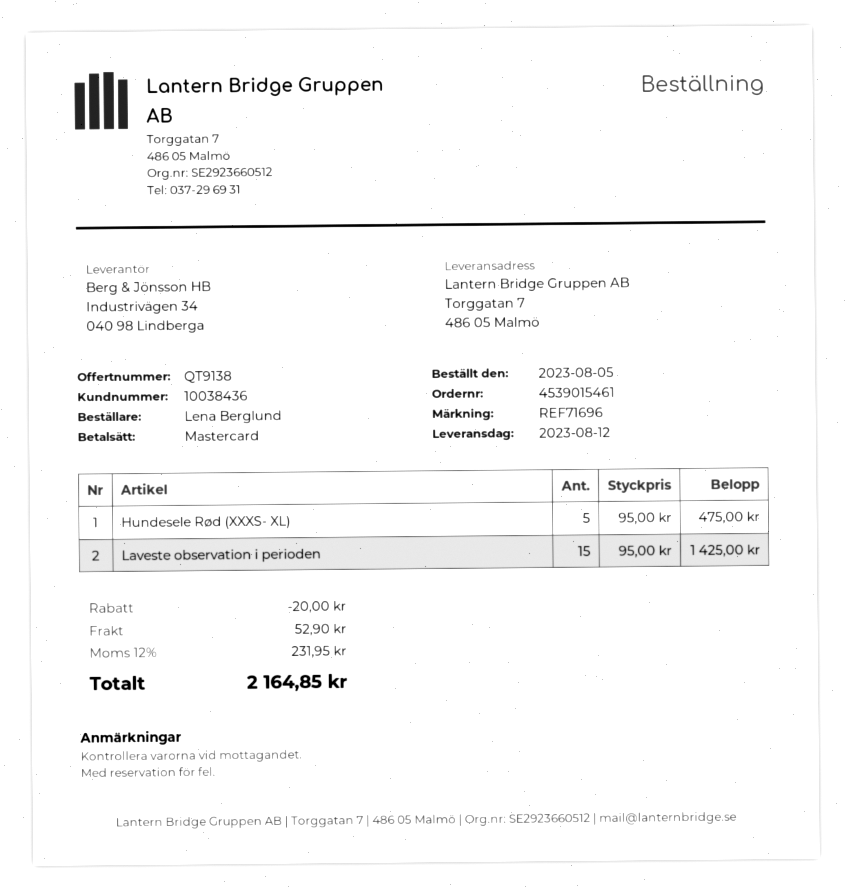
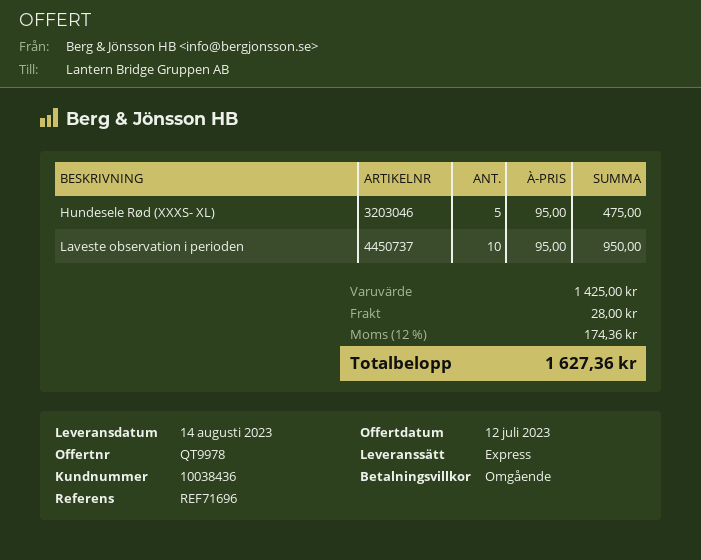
quote number: QT9138 -> QT9978
delivery date: 2023-08-12 -> 2023-08-14
Laveste observation i perioden: 15 x 95.00 = 1425.00 -> 10 x 95.00 = 950.00
discount: 20.00 -> none
shipping: 52.90 -> 28.00
tax: 12% = 231.95 -> 12% = 174.36
total: 2164.85 -> 1627.36

